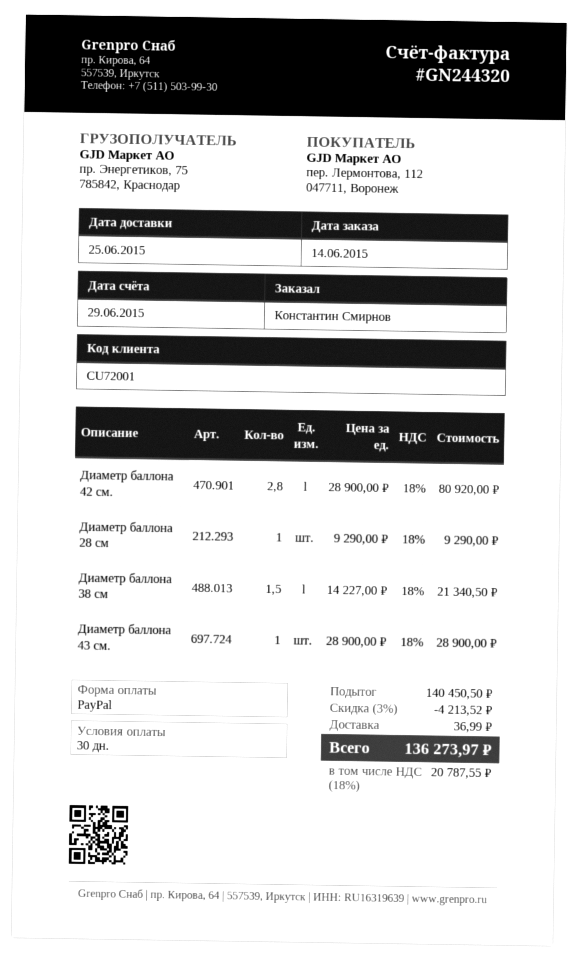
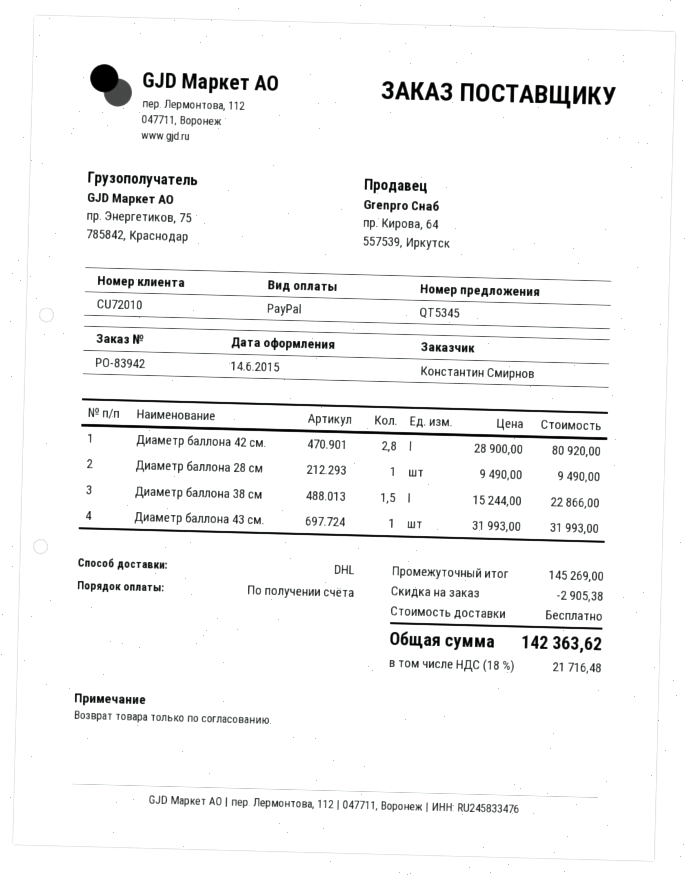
payment terms: 30 days -> on receipt
customer number: CU72001 -> CU72010
Диаметр баллона 28 см: 1 x 9290.00 = 9290.00 -> 1 x 9490.00 = 9490.00
Диаметр баллона 38 см: 1.5 x 14227.00 = 21340.50 -> 1.5 x 15244.00 = 22866.00
Диаметр баллона 43 см.: 1 x 28900.00 = 28900.00 -> 1 x 31993.00 = 31993.00
subtotal: 140450.50 -> 145269.00
discount: 4213.52 -> 2905.38
shipping: 36.99 -> 0.00
tax: 18% = 20787.55 -> 18% = 21716.48
total: 136273.97 -> 142363.62

